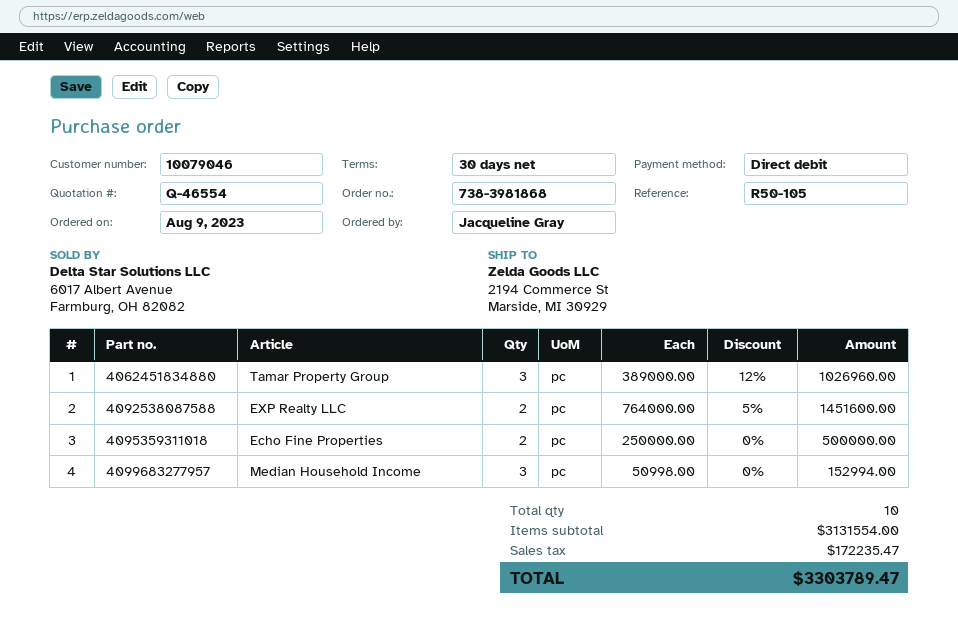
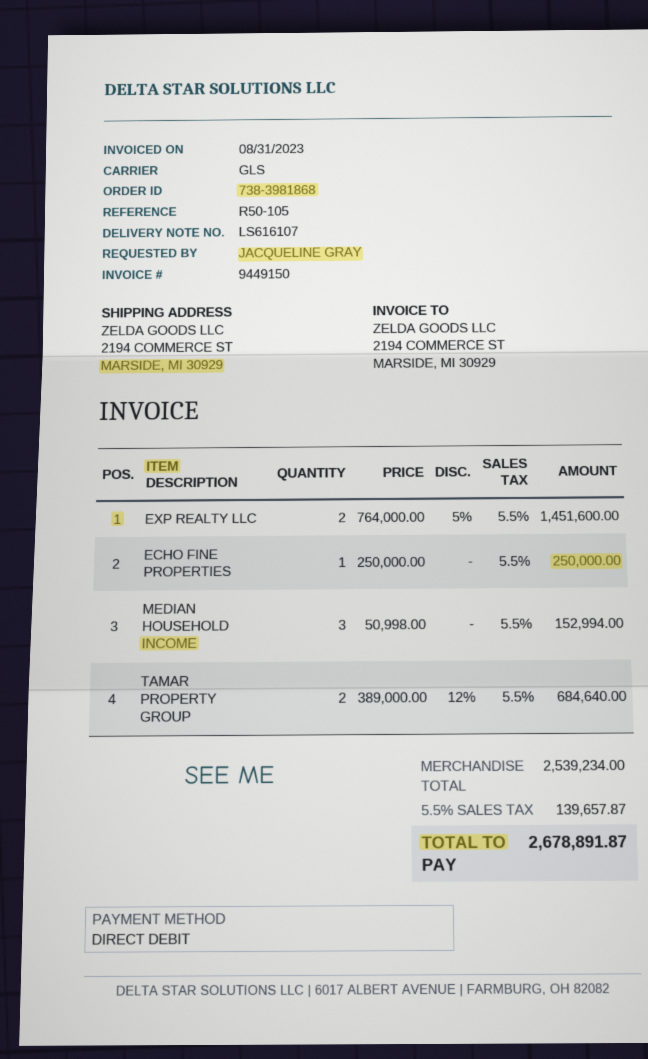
Tamar Property Group: 3 x 389000.00 - 12% = 1026960.00 -> 2 x 389000.00 - 12% = 684640.00
Echo Fine Properties: 2 x 250000.00 = 500000.00 -> 1 x 250000.00 = 250000.00
subtotal: 3131554.00 -> 2539234.00
tax: 172235.47 -> 139657.87
total: 3303789.47 -> 2678891.87

